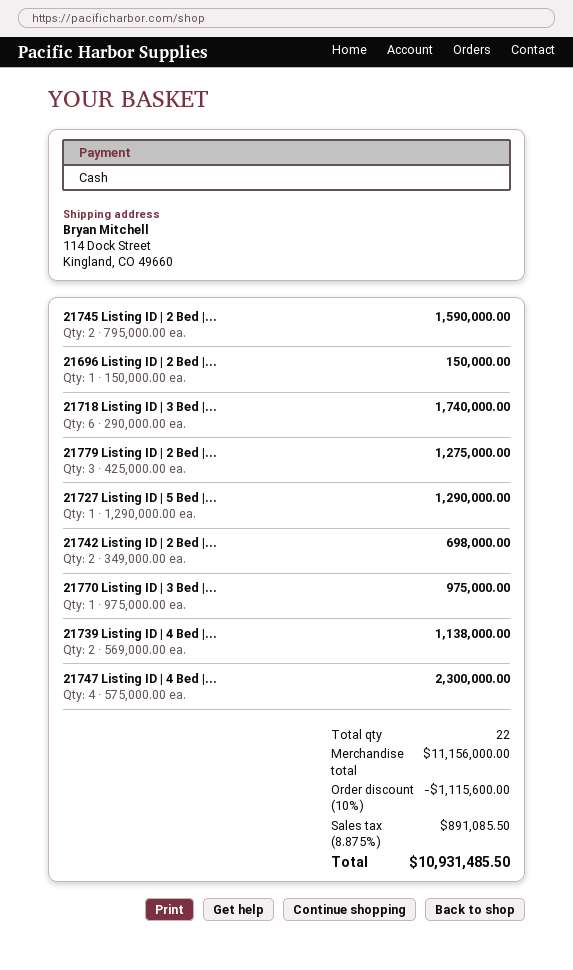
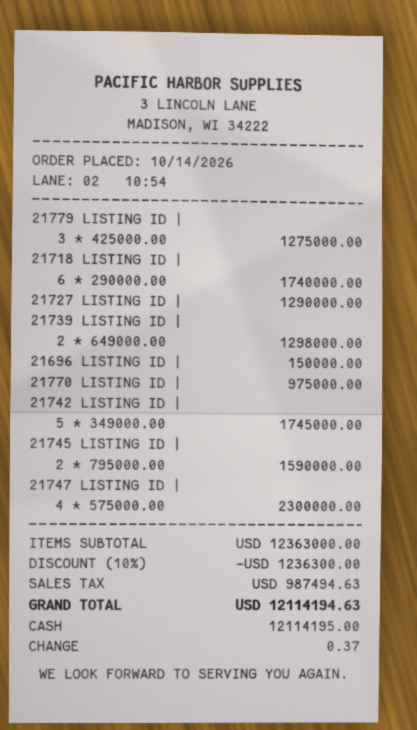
21742 Listing ID | 2 Bed |...: 2 x 349000.00 = 698000.00 -> 5 x 349000.00 = 1745000.00
21739 Listing ID | 4 Bed |...: 2 x 569000.00 = 1138000.00 -> 2 x 649000.00 = 1298000.00
subtotal: 11156000.00 -> 12363000.00
discount: 10% = 1115600.00 -> 10% = 1236300.00
tax: 891085.50 -> 987494.63
total: 10931485.50 -> 12114194.63

